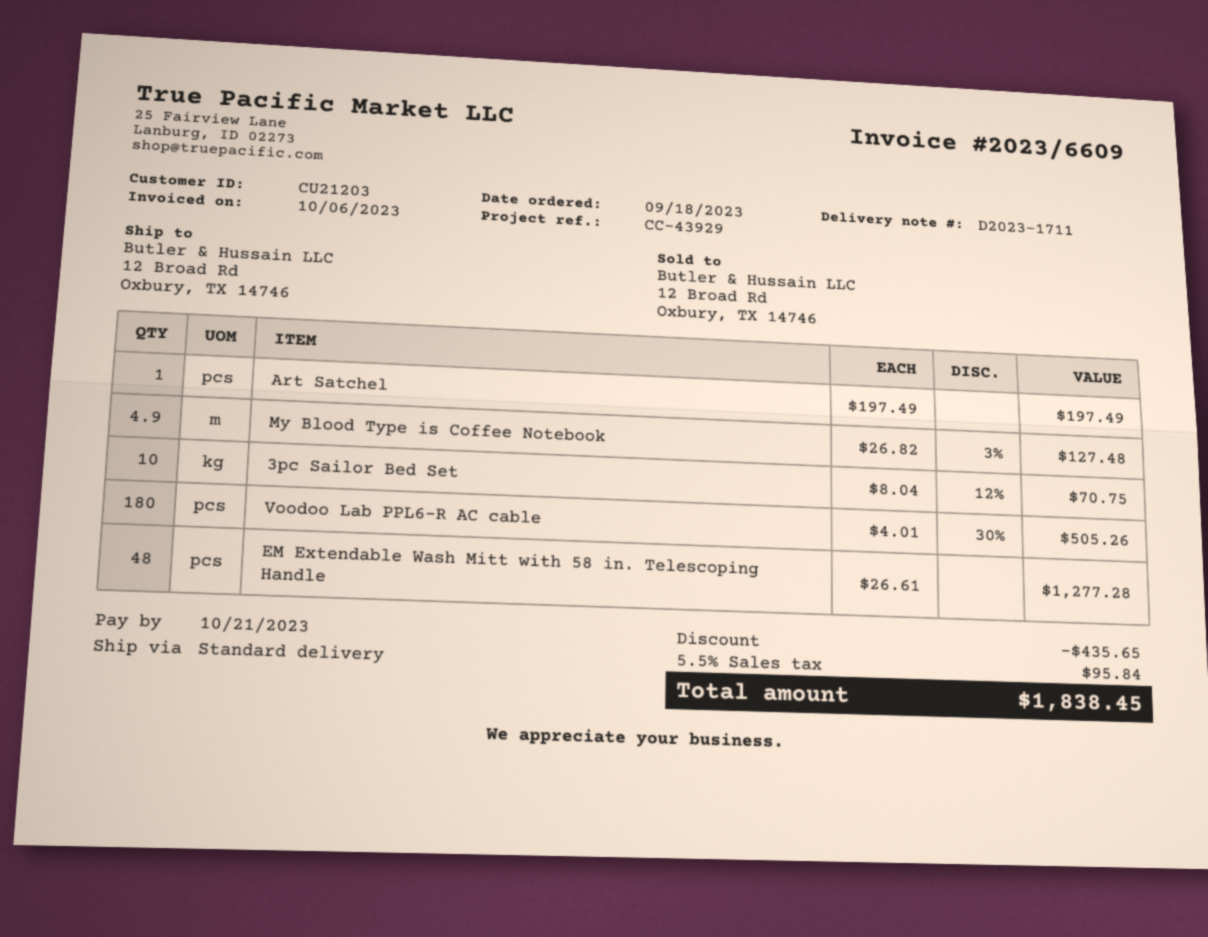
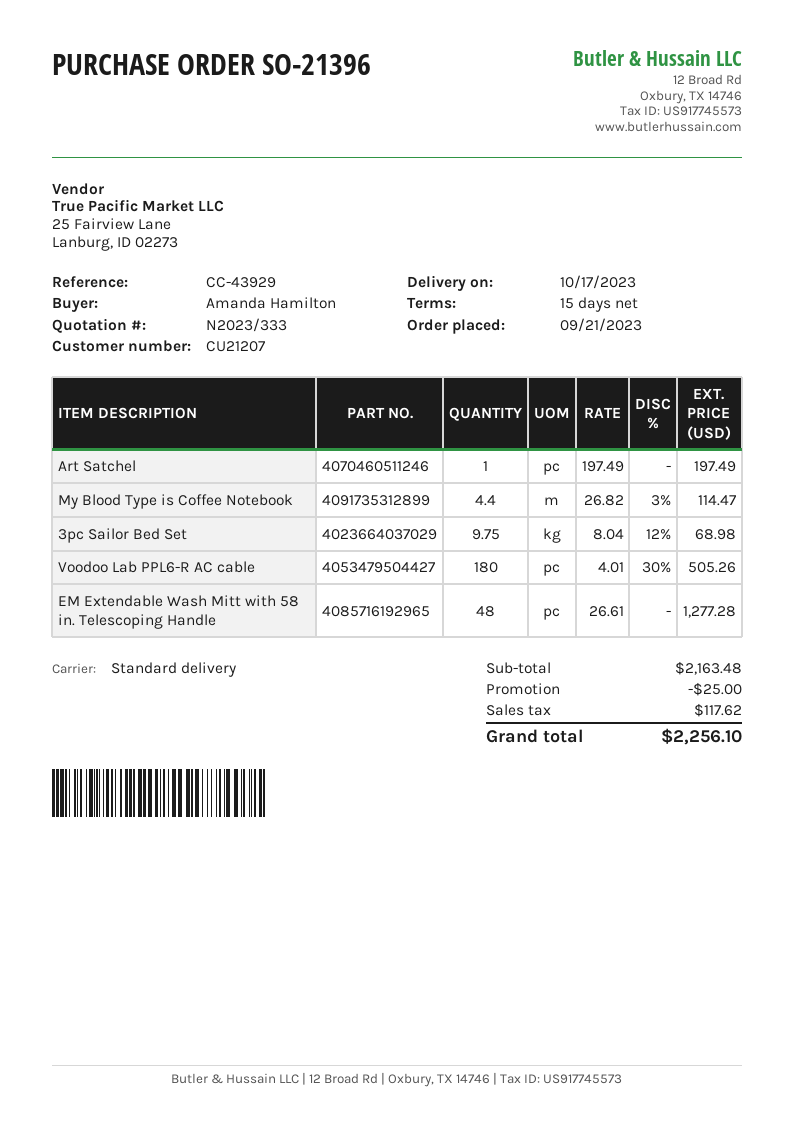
order date: 2023-09-18 -> 2023-09-21
customer number: CU21203 -> CU21207
My Blood Type is Coffee Notebook: 4.9 x 26.82 - 3% = 127.48 -> 4.4 x 26.82 - 3% = 114.47
3pc Sailor Bed Set: 10 x 8.04 - 12% = 70.75 -> 9.75 x 8.04 - 12% = 68.98
discount: 435.65 -> 25.00
tax: 95.84 -> 117.62
total: 1838.45 -> 2256.10

